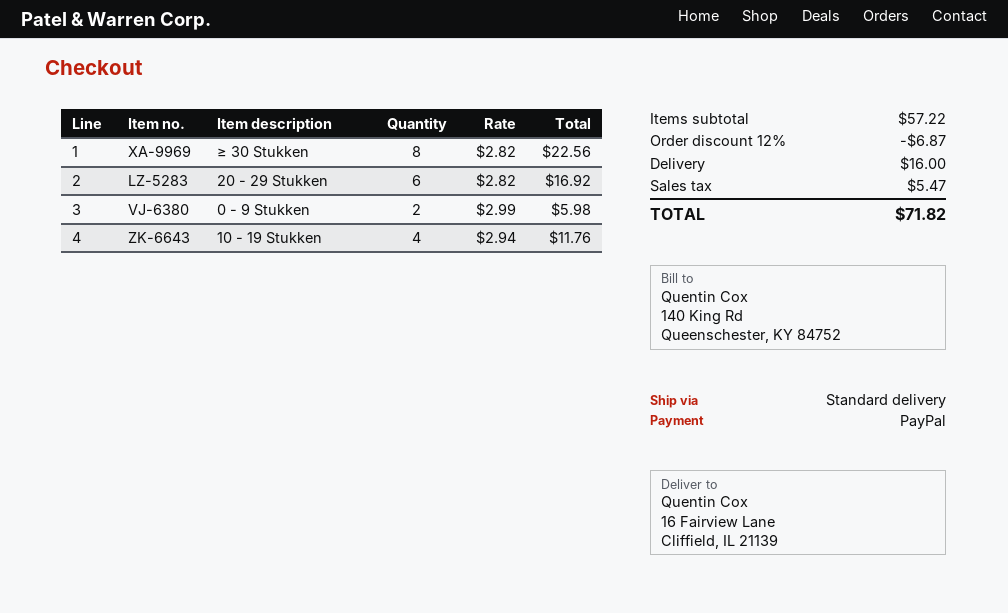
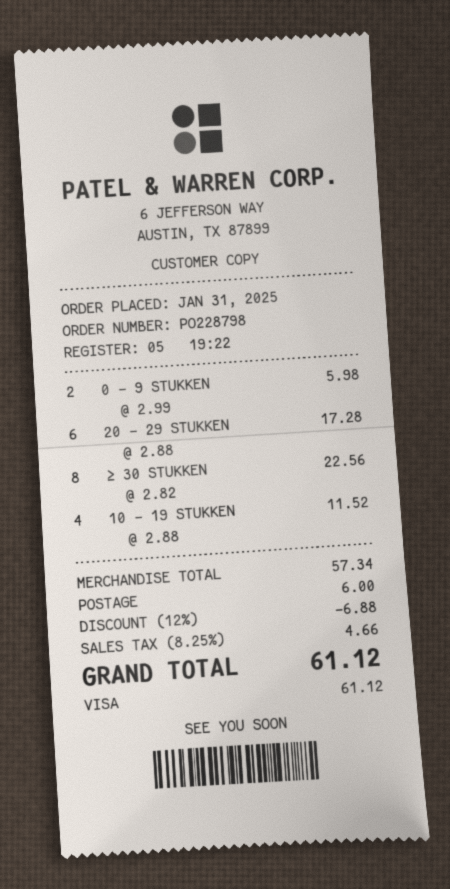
payment method: PayPal -> Visa
20 - 29 Stukken: 6 x 2.82 = 16.92 -> 6 x 2.88 = 17.28
10 - 19 Stukken: 4 x 2.94 = 11.76 -> 4 x 2.88 = 11.52
subtotal: 57.22 -> 57.34
discount: 12% = 6.87 -> 12% = 6.88
shipping: 16.00 -> 6.00
tax: 5.47 -> 4.66
total: 71.82 -> 61.12

